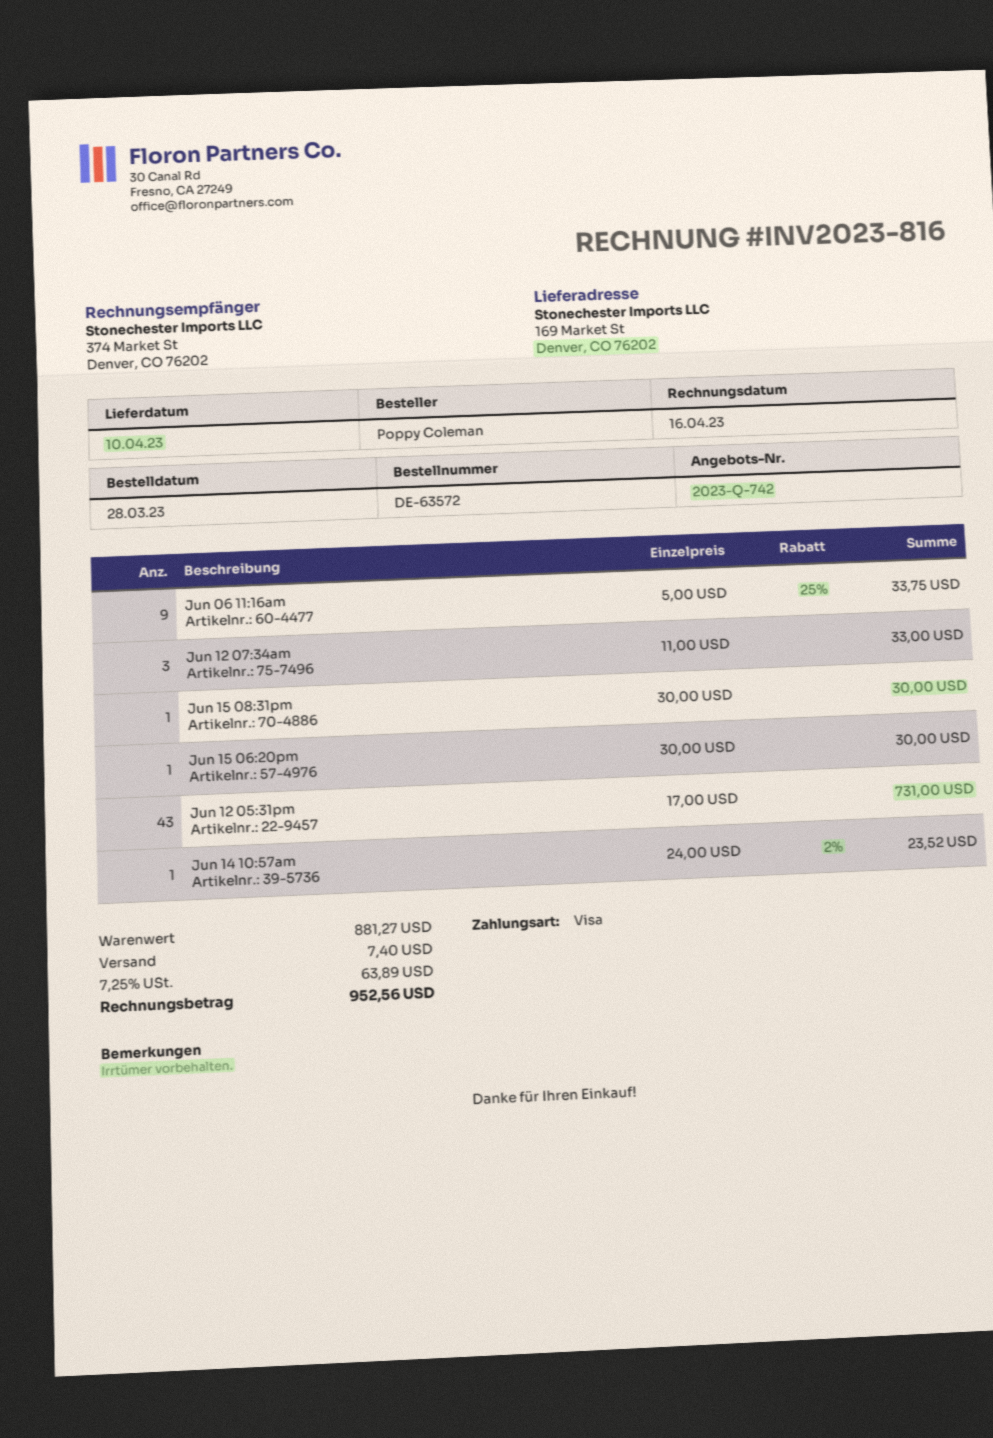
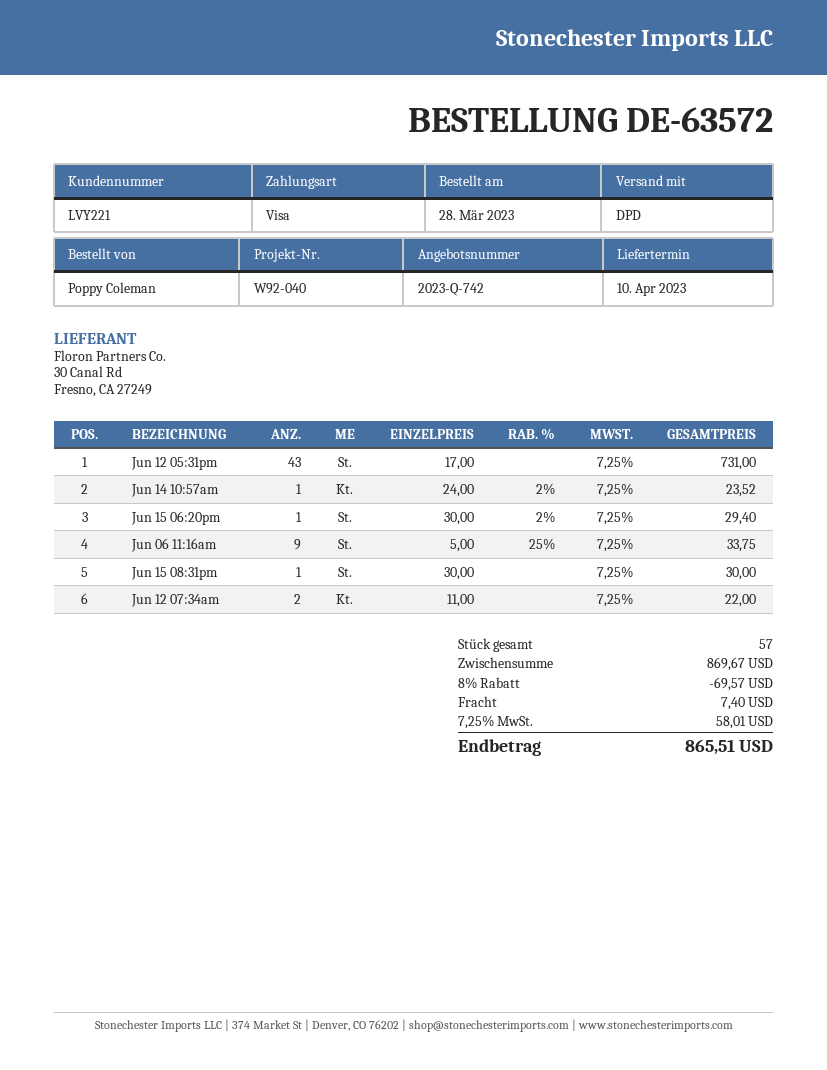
Jun 12 07:34am: 3 x 11.00 = 33.00 -> 2 x 11.00 = 22.00
Jun 15 06:20pm: 1 x 30.00 = 30.00 -> 1 x 30.00 - 2% = 29.40
subtotal: 881.27 -> 869.67
discount: none -> 8% = 69.57
tax: 7.25% = 63.89 -> 7.25% = 58.01
total: 952.56 -> 865.51

